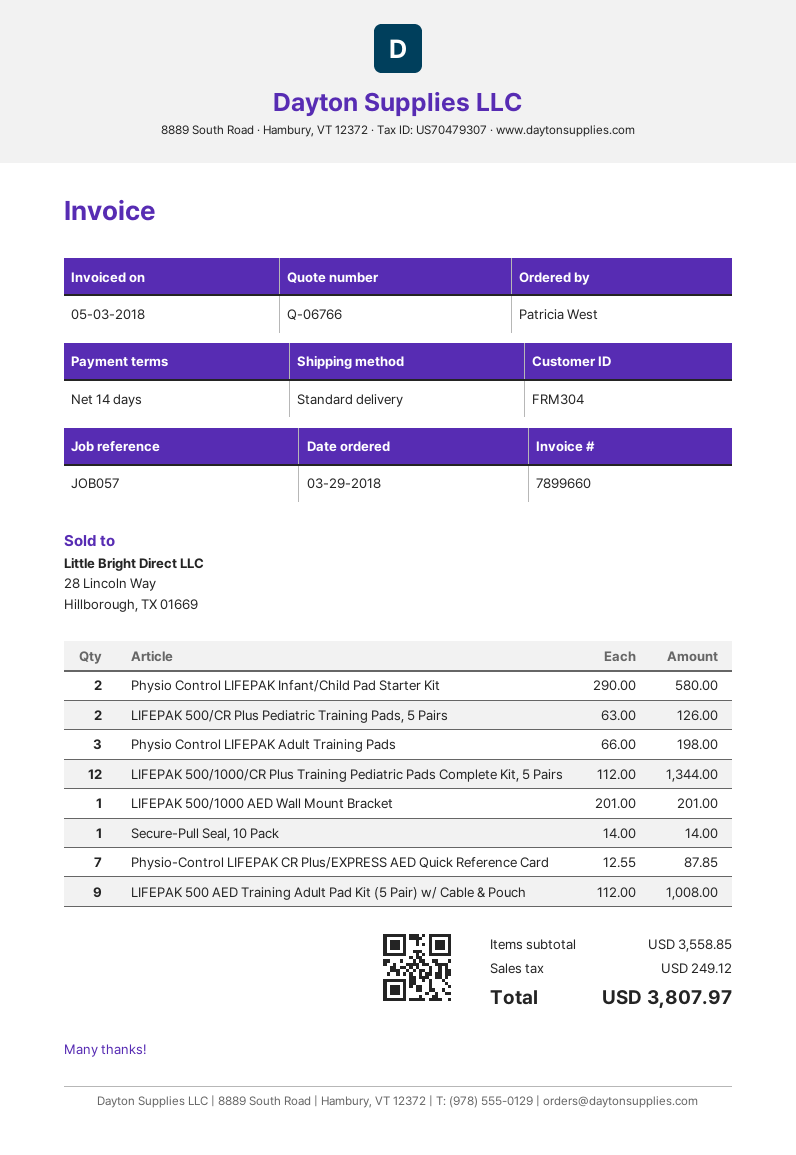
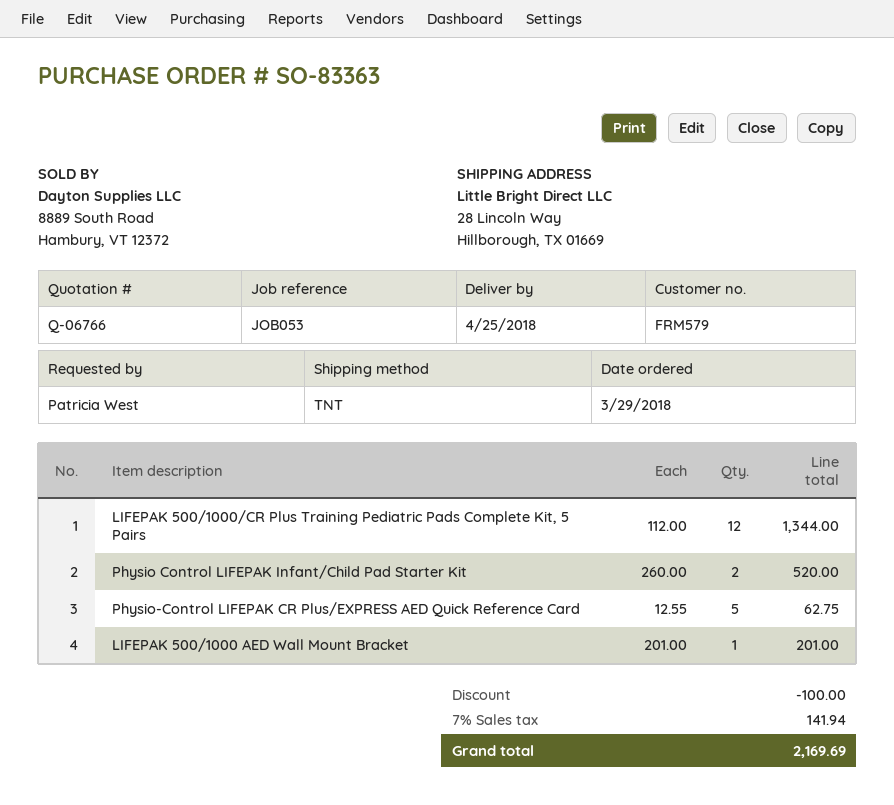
customer number: FRM304 -> FRM579
reference: JOB057 -> JOB053
shipping method: standard -> TNT
Physio Control LIFEPAK Infant/Child Pad Starter Kit: 2 x 290.00 = 580.00 -> 2 x 260.00 = 520.00
LIFEPAK 500/CR Plus Pediatric Training Pads, 5 Pairs: 2 x 63.00 = 126.00 -> none
Physio Control LIFEPAK Adult Training Pads: 3 x 66.00 = 198.00 -> none
Secure-Pull Seal, 10 Pack: 1 x 14.00 = 14.00 -> none
Physio-Control LIFEPAK CR Plus/EXPRESS AED Quick Reference Card: 7 x 12.55 = 87.85 -> 5 x 12.55 = 62.75
LIFEPAK 500 AED Training Adult Pad Kit (5 Pair) w/ Cable & Pouch: 9 x 112.00 = 1008.00 -> none
discount: none -> 100.00
tax: 249.12 -> 141.94
total: 3807.97 -> 2169.69

